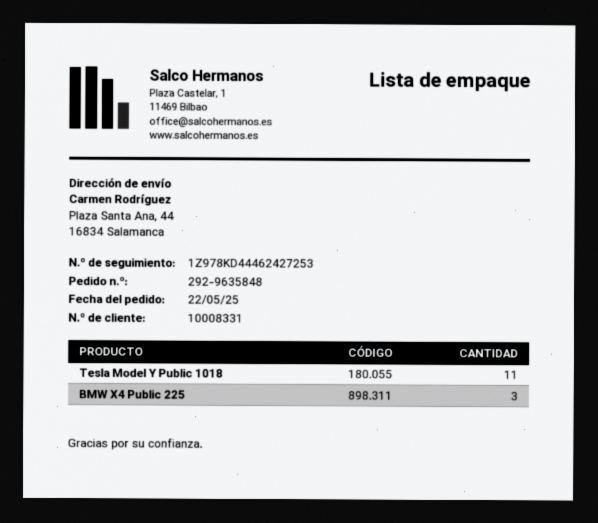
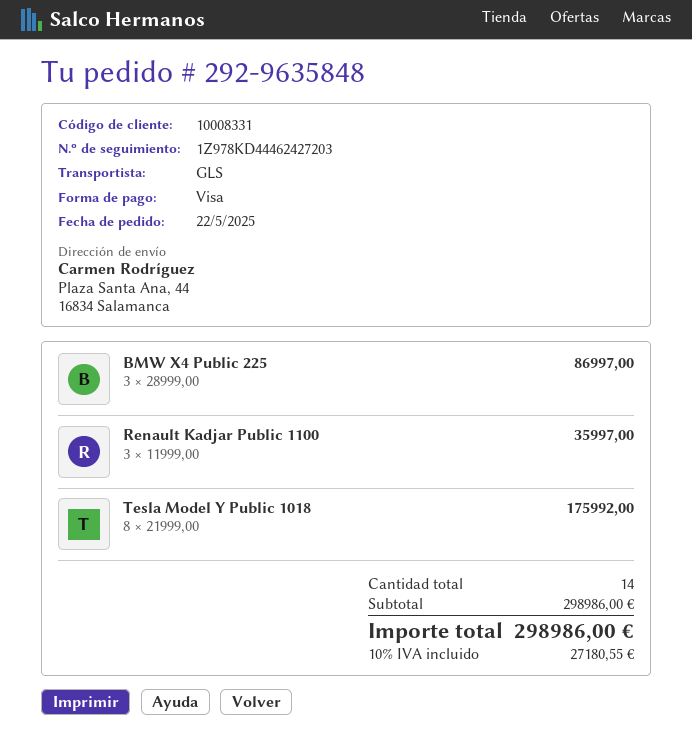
tracking number: 1Z978KD44462427253 -> 1Z978KD44462427203
Tesla Model Y Public 1018: 11 -> 8
Renault Kadjar Public 1100: none -> 3

